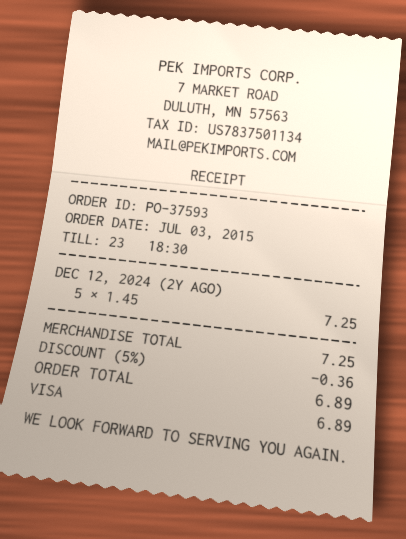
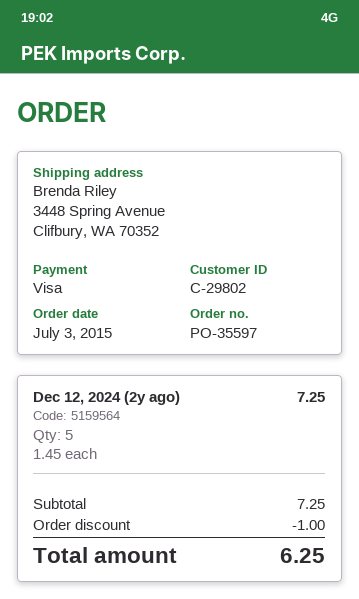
order number: PO-37593 -> PO-35597
discount: 0.36 -> 1.00
total: 6.89 -> 6.25

